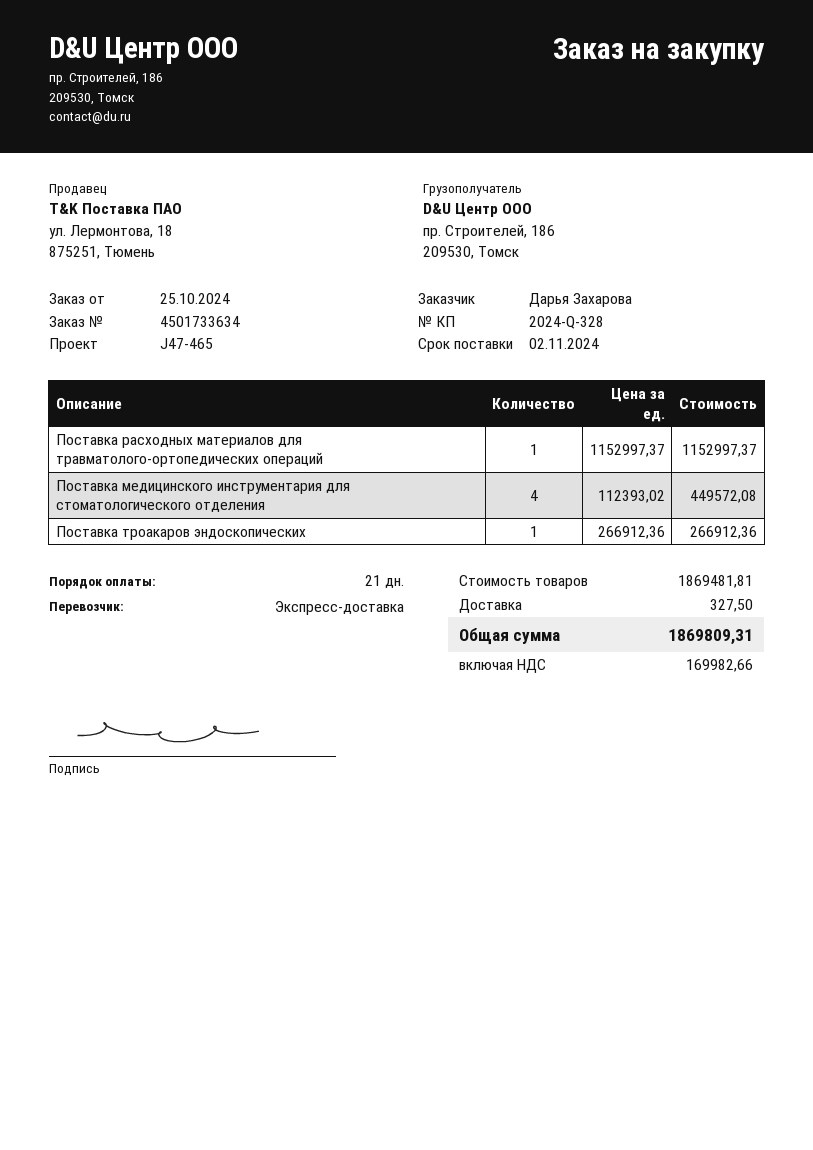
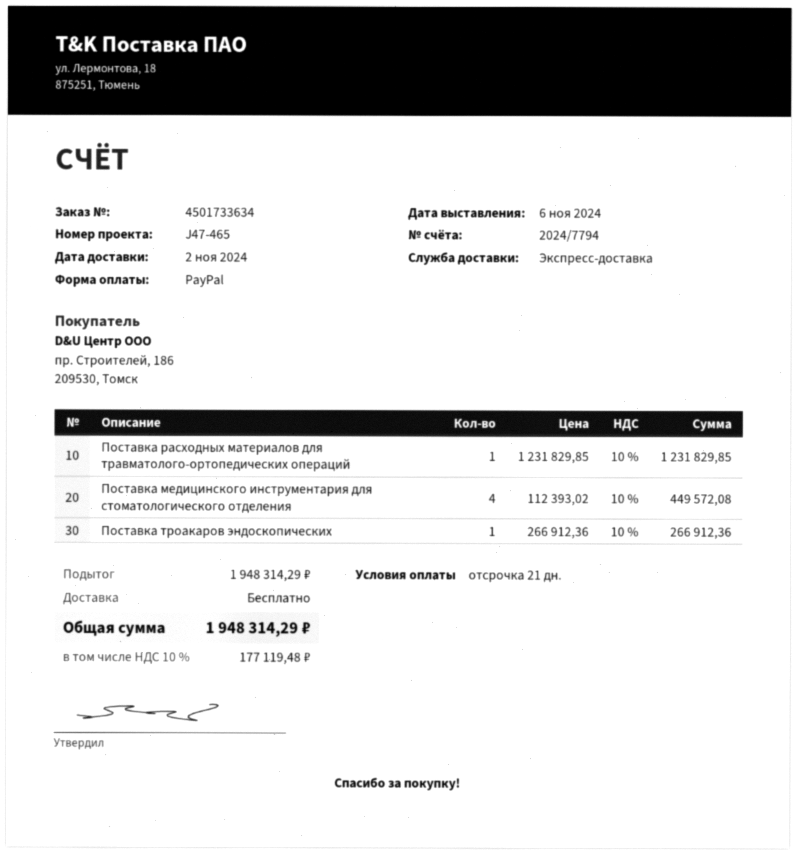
Поставка расходных материалов для травматолого-ортопедических операций: 1 x 1152997.37 = 1152997.37 -> 1 x 1231829.85 = 1231829.85
subtotal: 1869481.81 -> 1948314.29
shipping: 327.50 -> 0.00
tax: 169982.66 -> 177119.48
total: 1869809.31 -> 1948314.29

